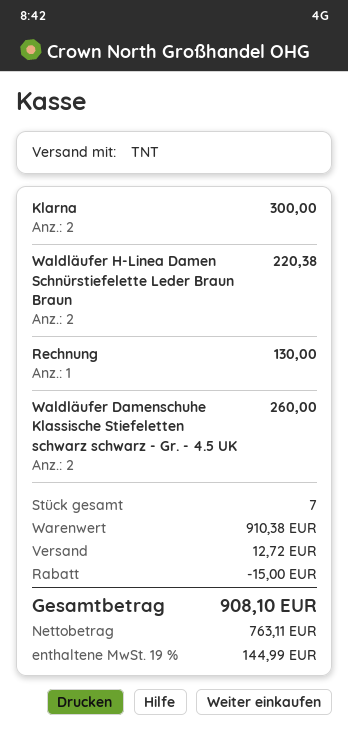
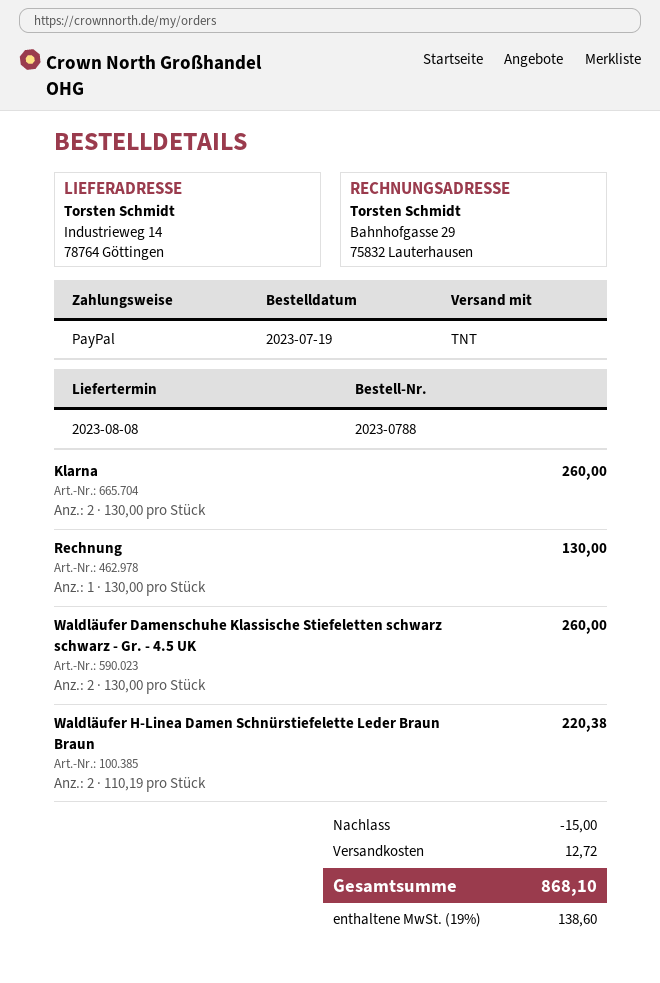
Klarna: 2 for 300.00 -> 2 for 260.00
tax: 19% = 144.99 -> 19% = 138.60
total: 908.10 -> 868.10

